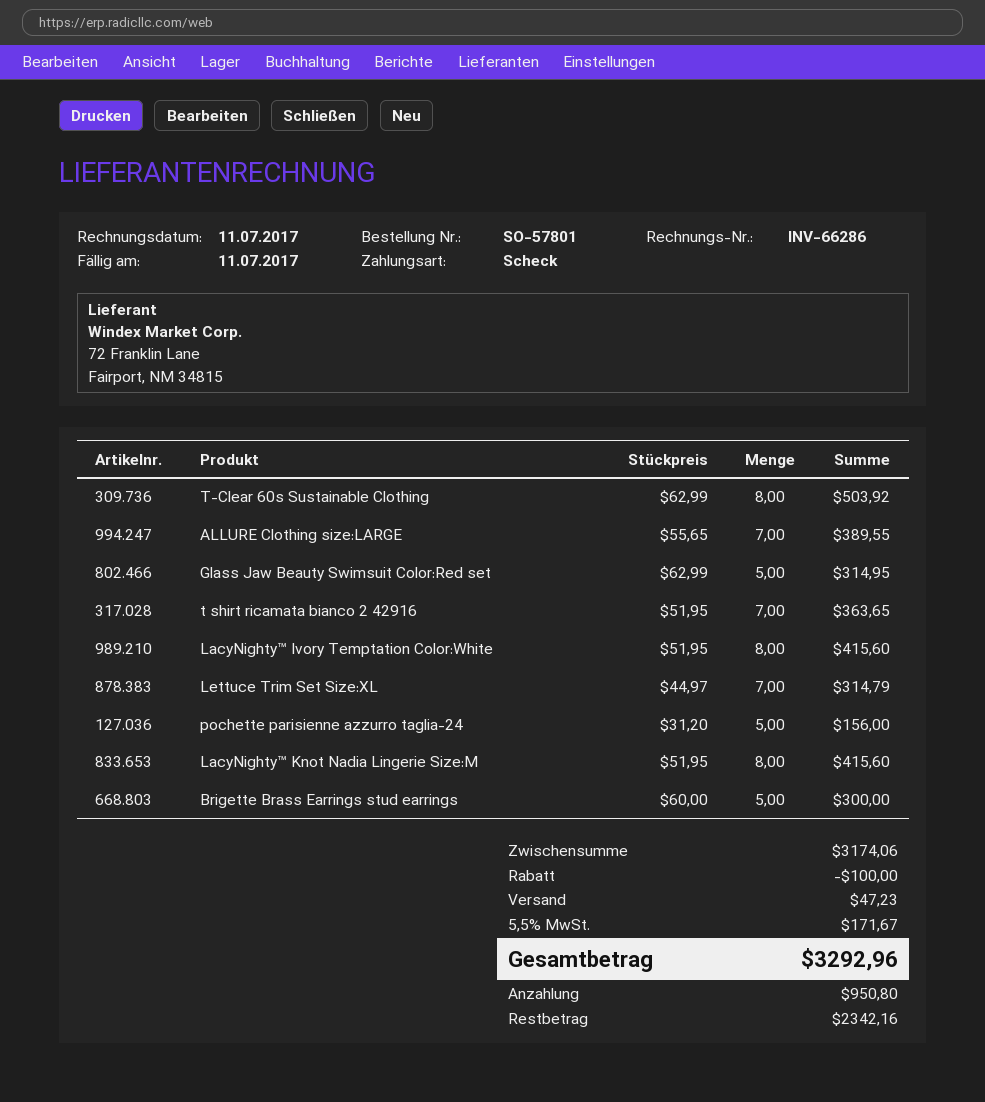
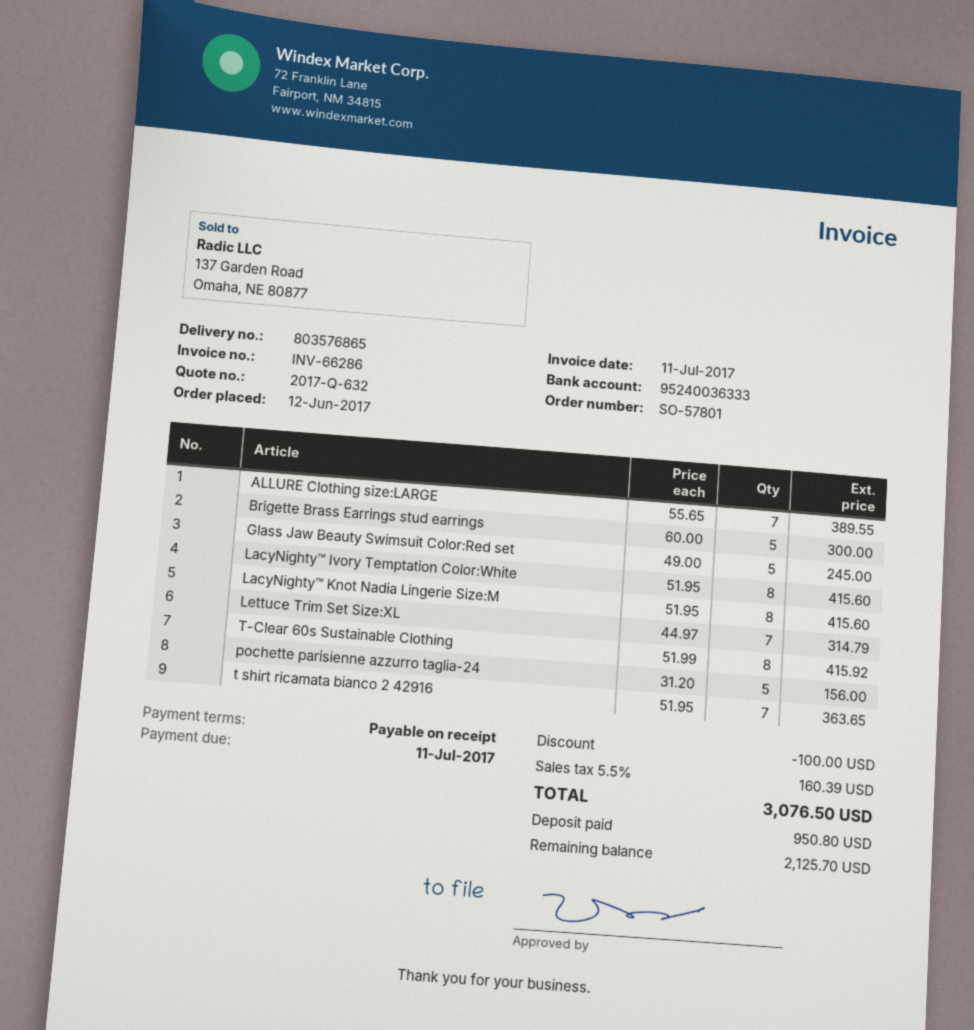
T-Clear 60s Sustainable Clothing: 8 x 62.99 = 503.92 -> 8 x 51.99 = 415.92
Glass Jaw Beauty Swimsuit Color:Red set: 5 x 62.99 = 314.95 -> 5 x 49.00 = 245.00
shipping: 47.23 -> none
tax: 5.5% = 171.67 -> 5.5% = 160.39
total: 3292.96 -> 3076.50
balance: 2342.16 -> 2125.70

